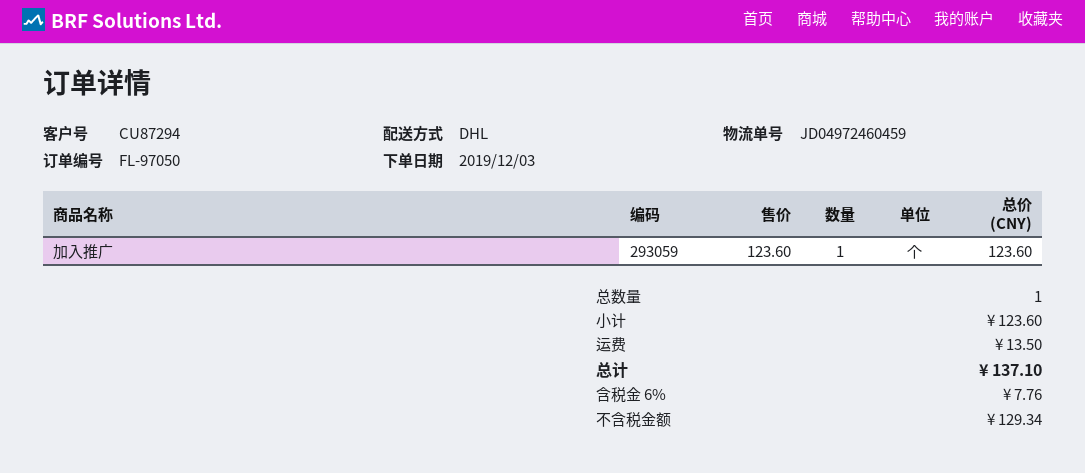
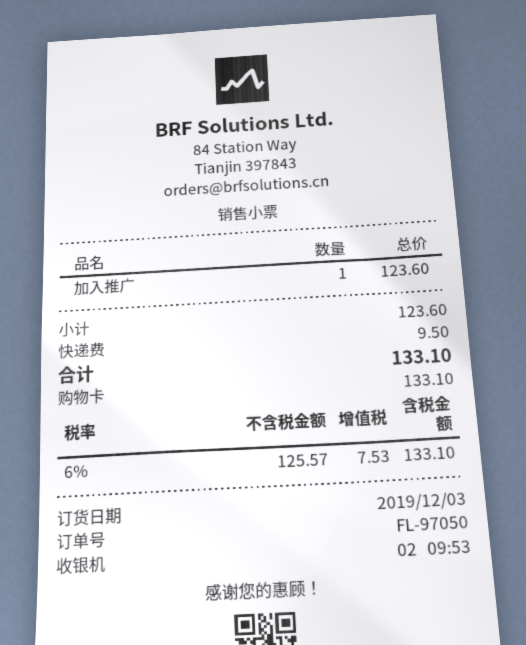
shipping: 13.50 -> 9.50
net: 129.34 -> 125.57
tax: 6% = 7.76 -> 6% = 7.53
total: 137.10 -> 133.10

